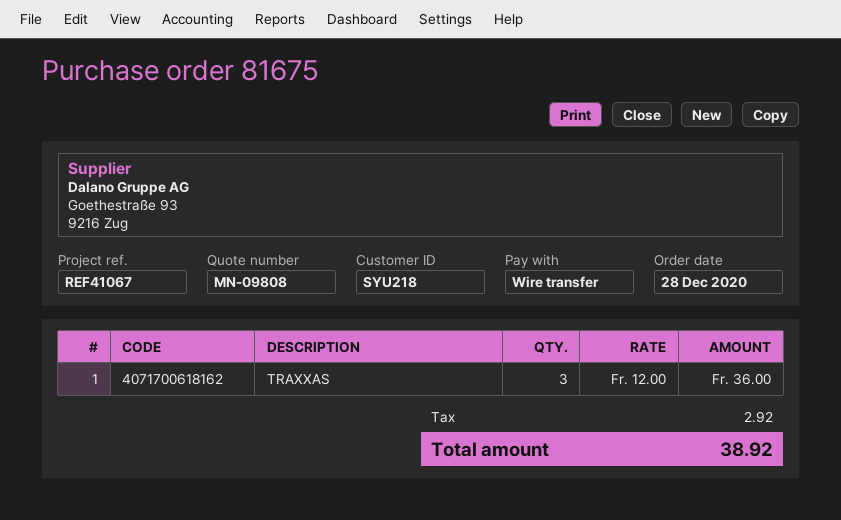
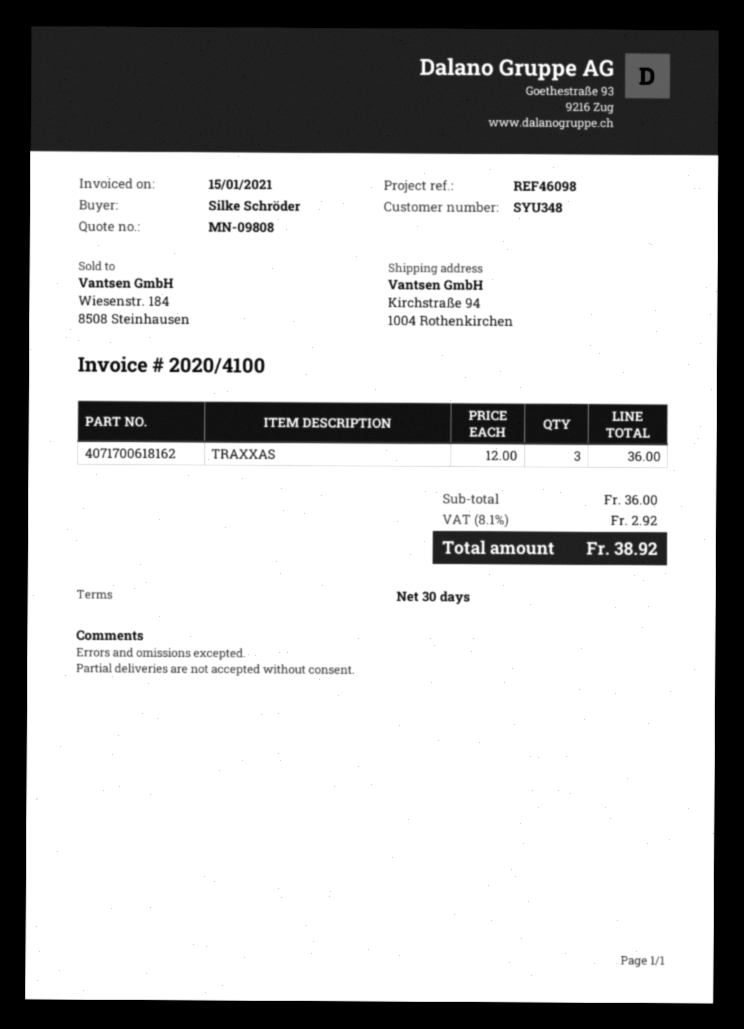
customer number: SYU218 -> SYU348
reference: REF41067 -> REF46098

